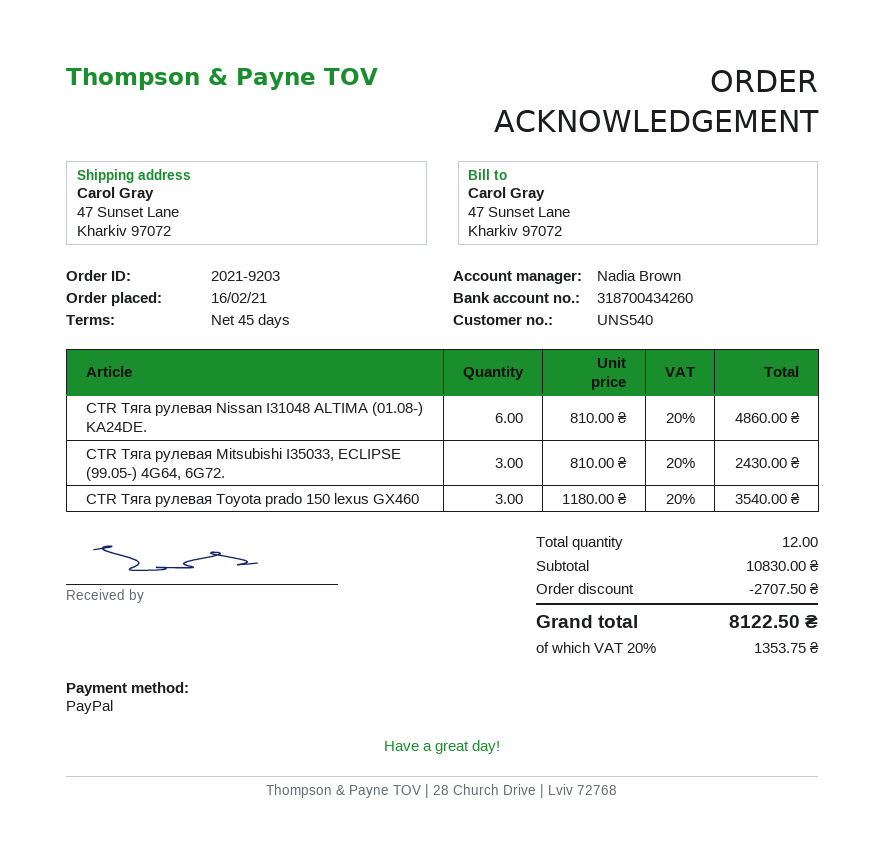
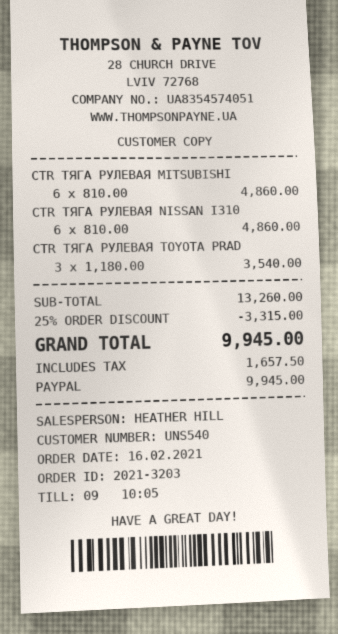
order number: 2021-9203 -> 2021-3203
sales rep: Nadia Brown -> HEATHER HILL
CTR Тяга рулевая Mitsubishi I35033, ECLIPSE (99.05-) 4G64, 6G72.: 3 x 810.00 = 2430.00 -> 6 x 810.00 = 4860.00
subtotal: 10830.00 -> 13260.00
discount: 2707.50 -> 3315.00
tax: 1353.75 -> 1657.50
total: 8122.50 -> 9945.00

